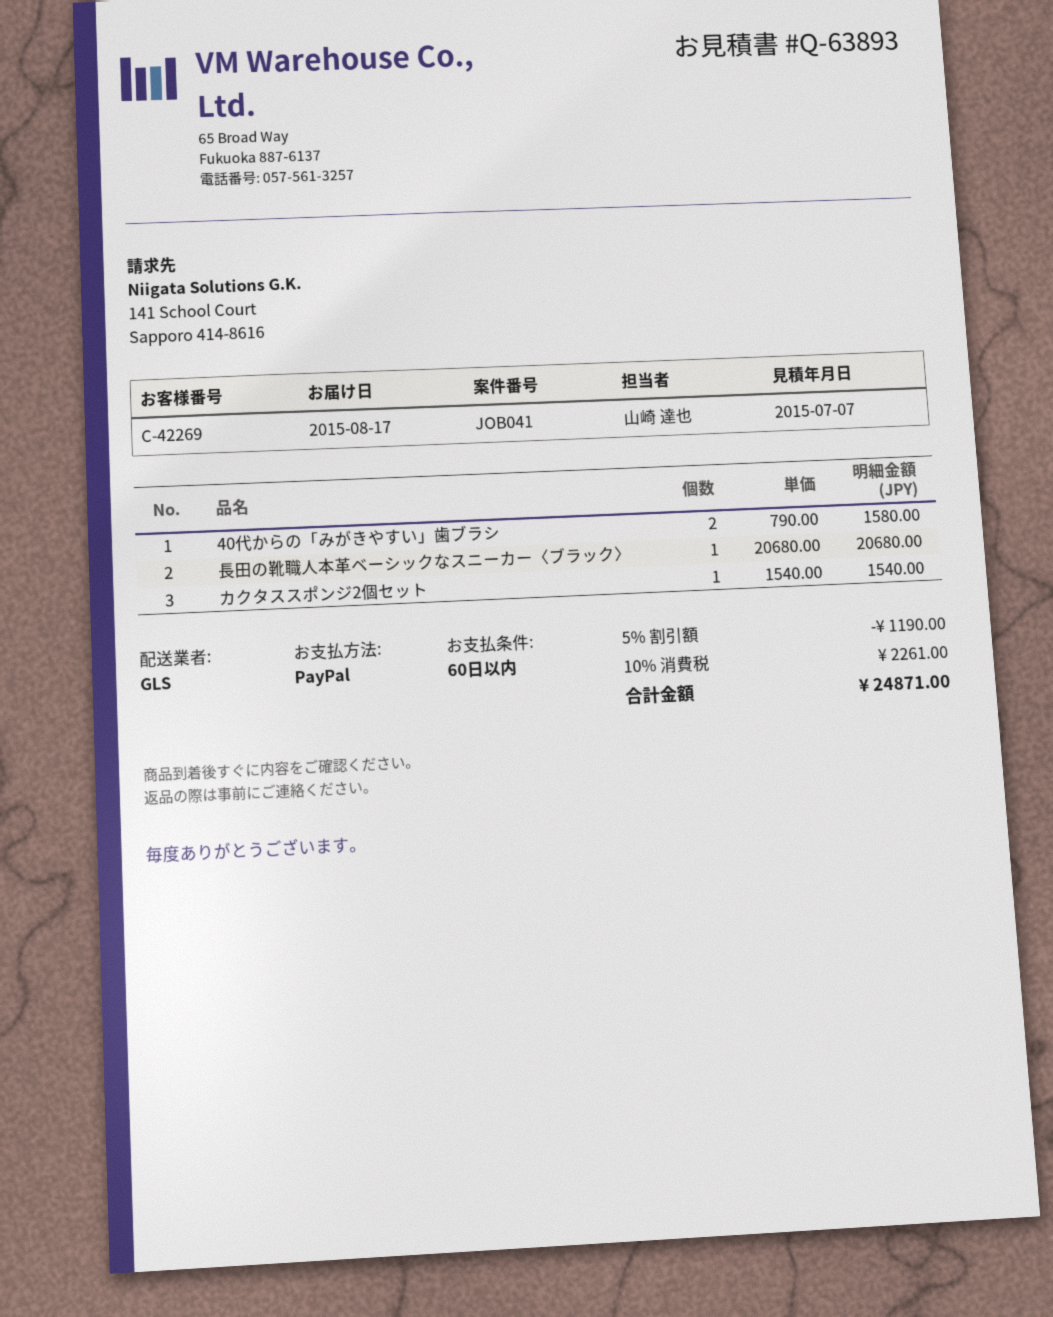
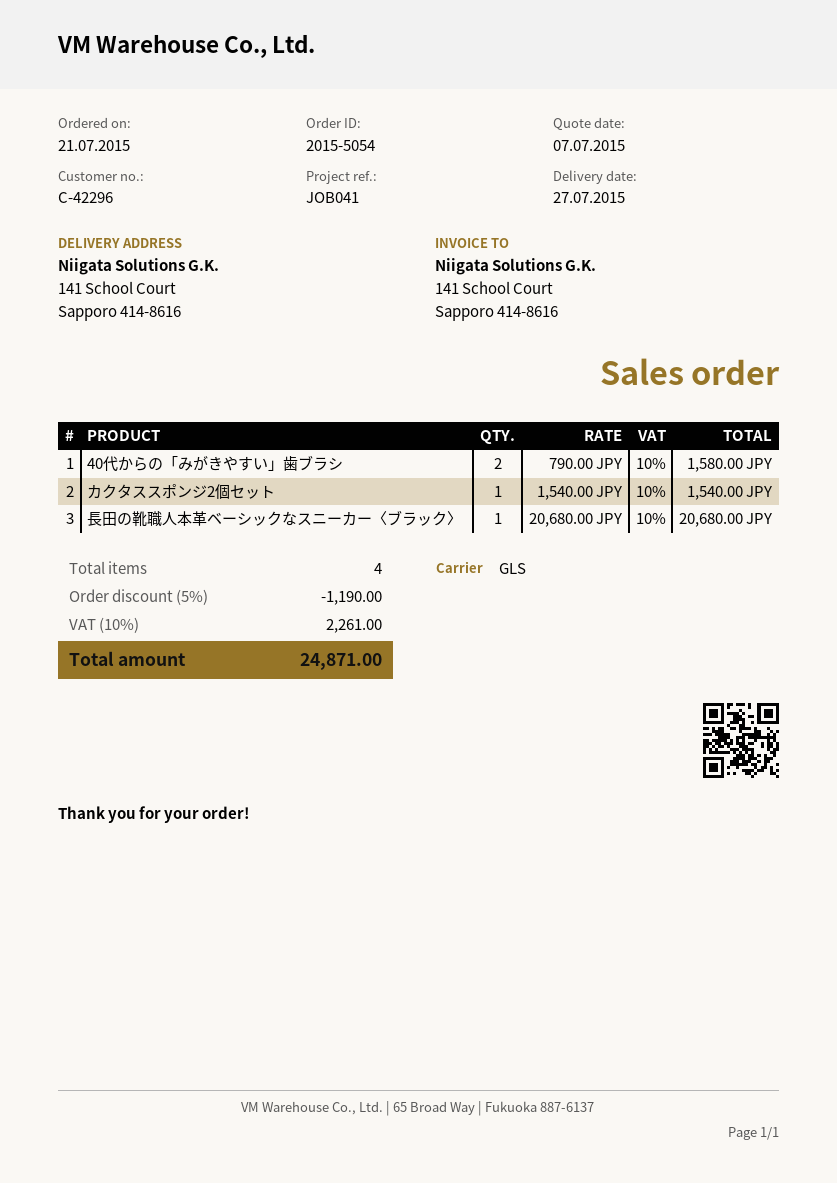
delivery date: 2015-08-17 -> 2015-07-27
customer number: C-42269 -> C-42296

